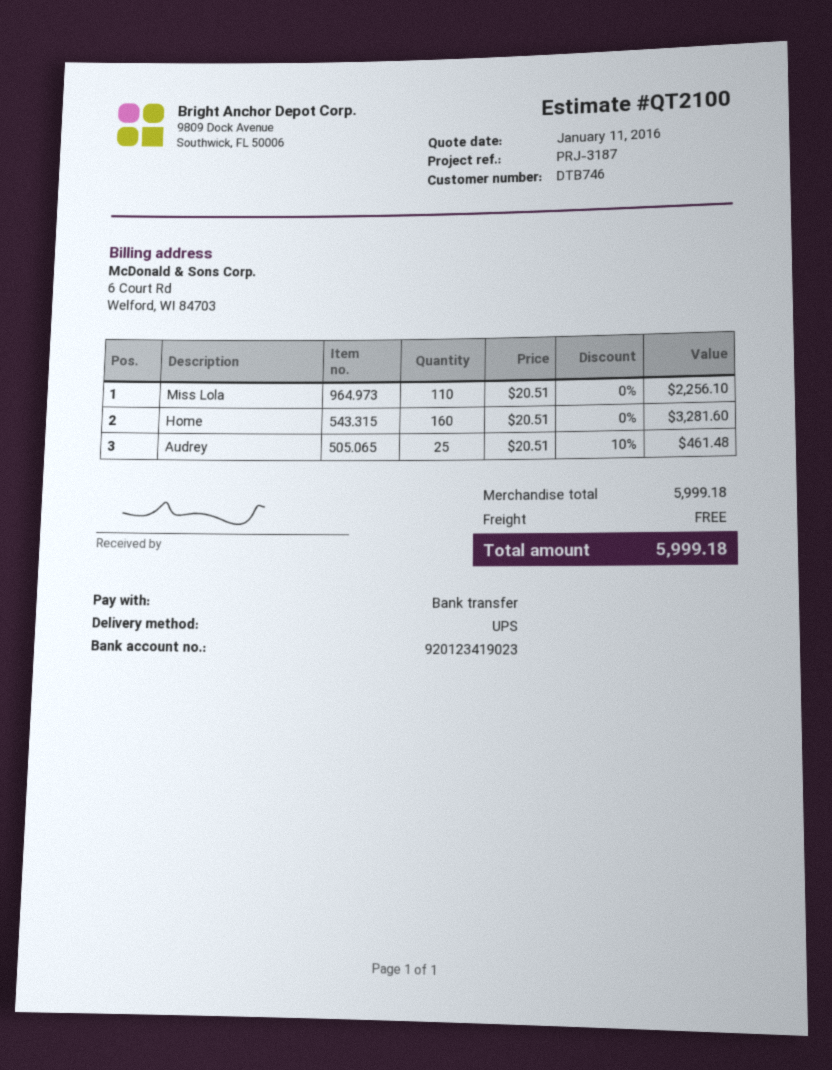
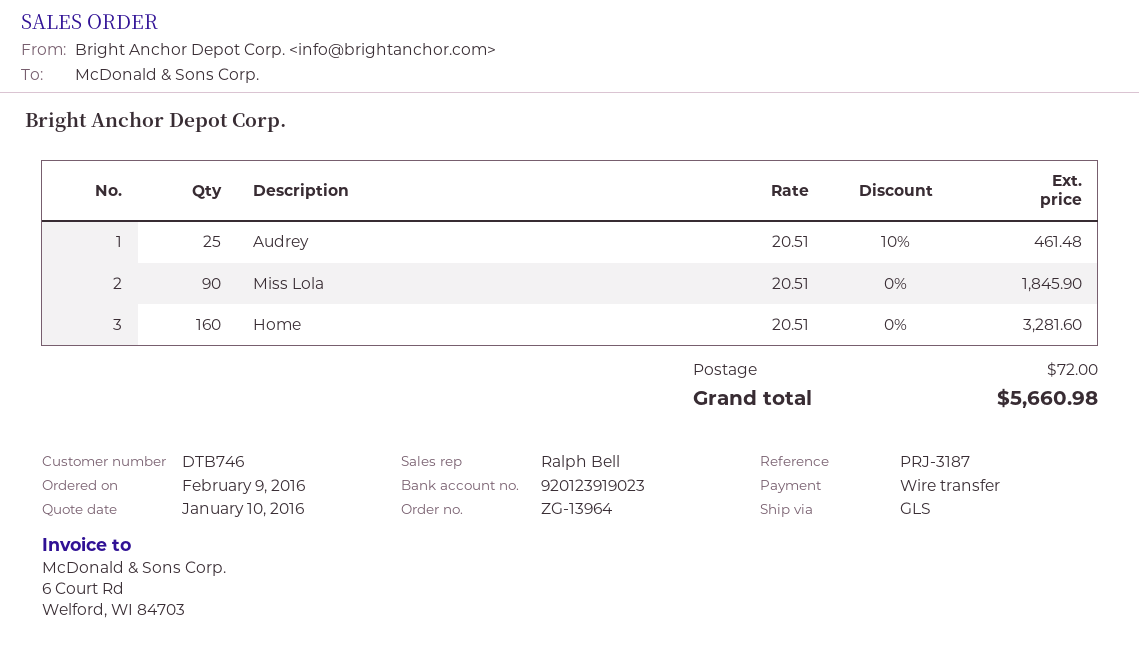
quote date: 2016-01-11 -> 2016-01-10
bank account: 920123419023 -> 920123919023
shipping method: UPS -> GLS
Miss Lola: 110 x 20.51 = 2256.10 -> 90 x 20.51 = 1845.90
shipping: 0.00 -> 72.00
total: 5999.18 -> 5660.98

